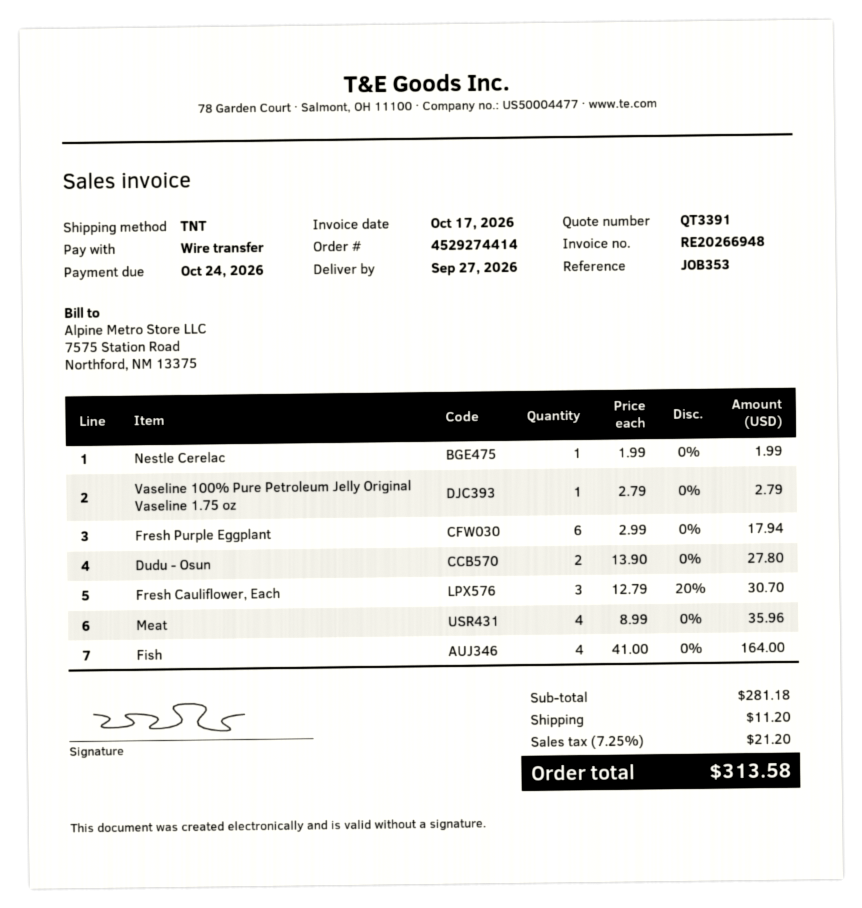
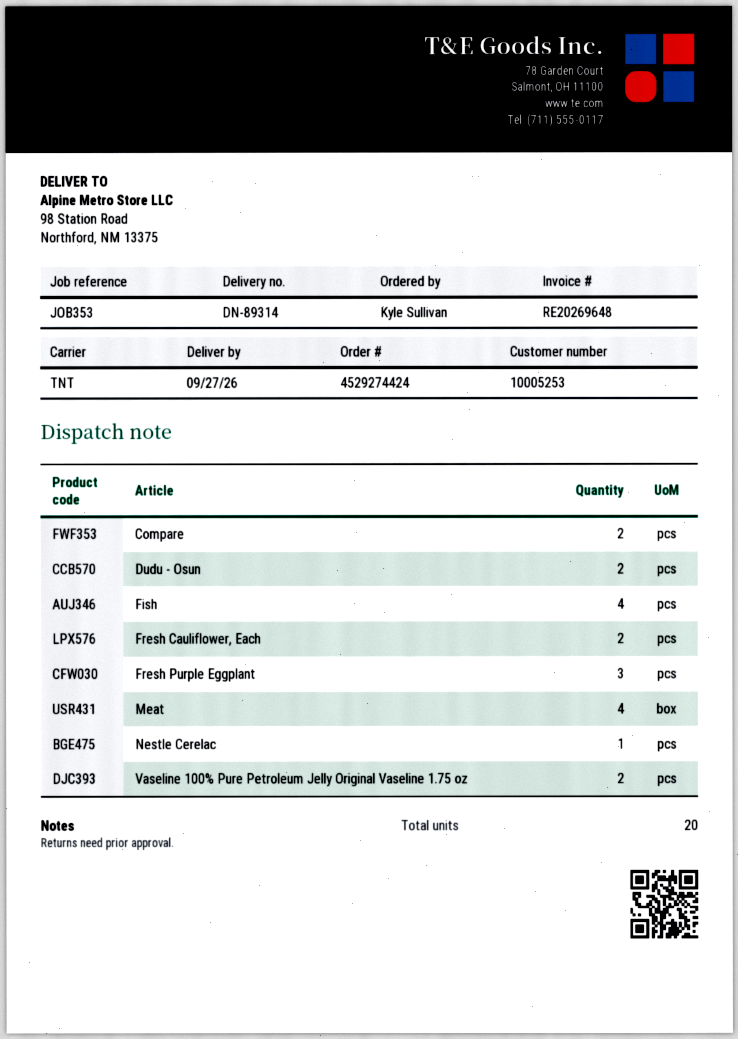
order number: 4529274414 -> 4529274424
invoice number: RE20266948 -> RE20269648
Vaseline 100% Pure Petroleum Jelly Original Vaseline 1.75 oz: 1 -> 2
Fresh Purple Eggplant: 6 -> 3
Fresh Cauliflower, Each: 3 -> 2
Compare: none -> 2

